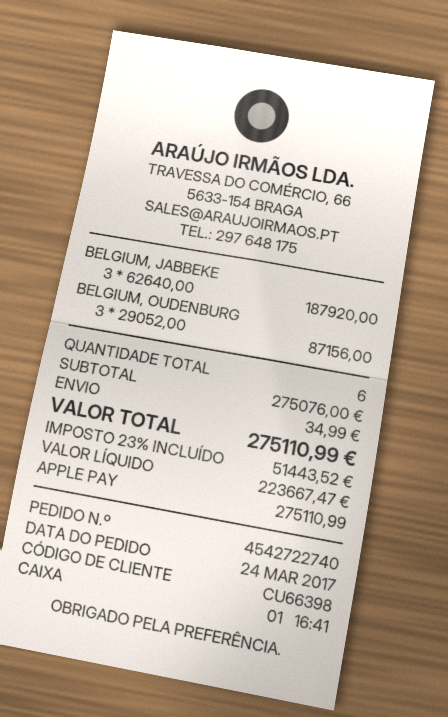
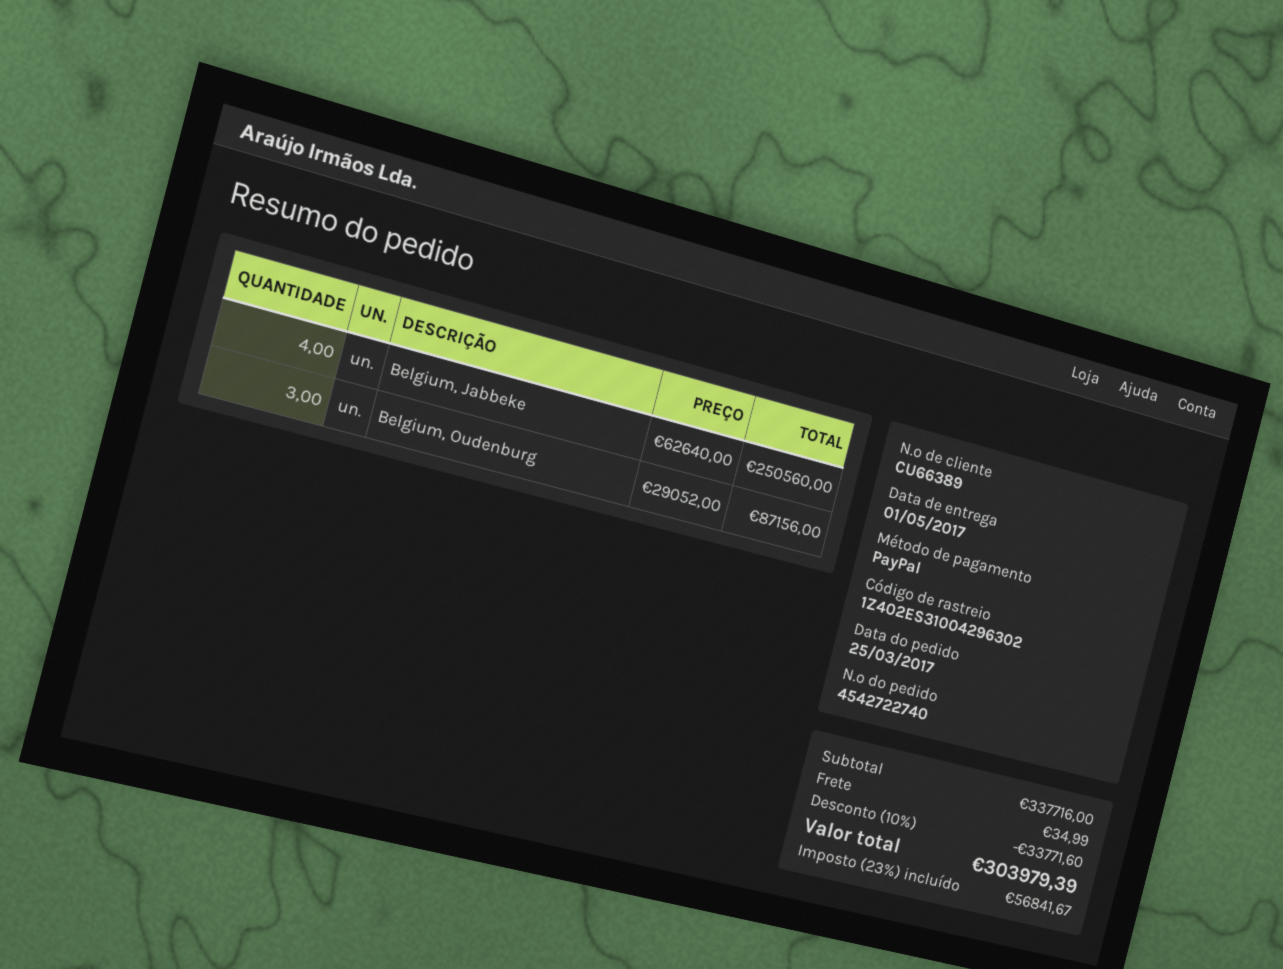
order date: 2017-03-24 -> 2017-03-25
customer number: CU66398 -> CU66389
payment method: Apple Pay -> PayPal
BELGIUM, JABBEKE: 3 x 62640.00 = 187920.00 -> 4 x 62640.00 = 250560.00
subtotal: 275076.00 -> 337716.00
discount: none -> 10% = 33771.60
tax: 23% = 51443.52 -> 23% = 56841.67
total: 275110.99 -> 303979.39

